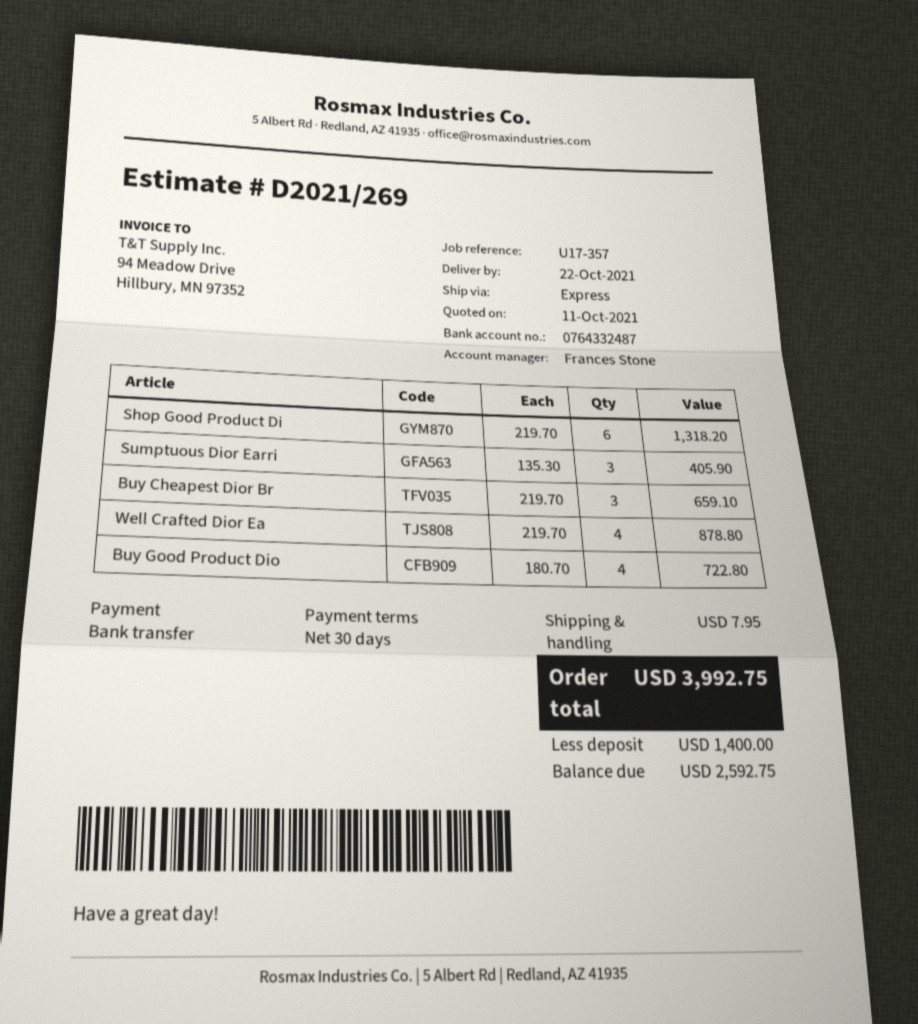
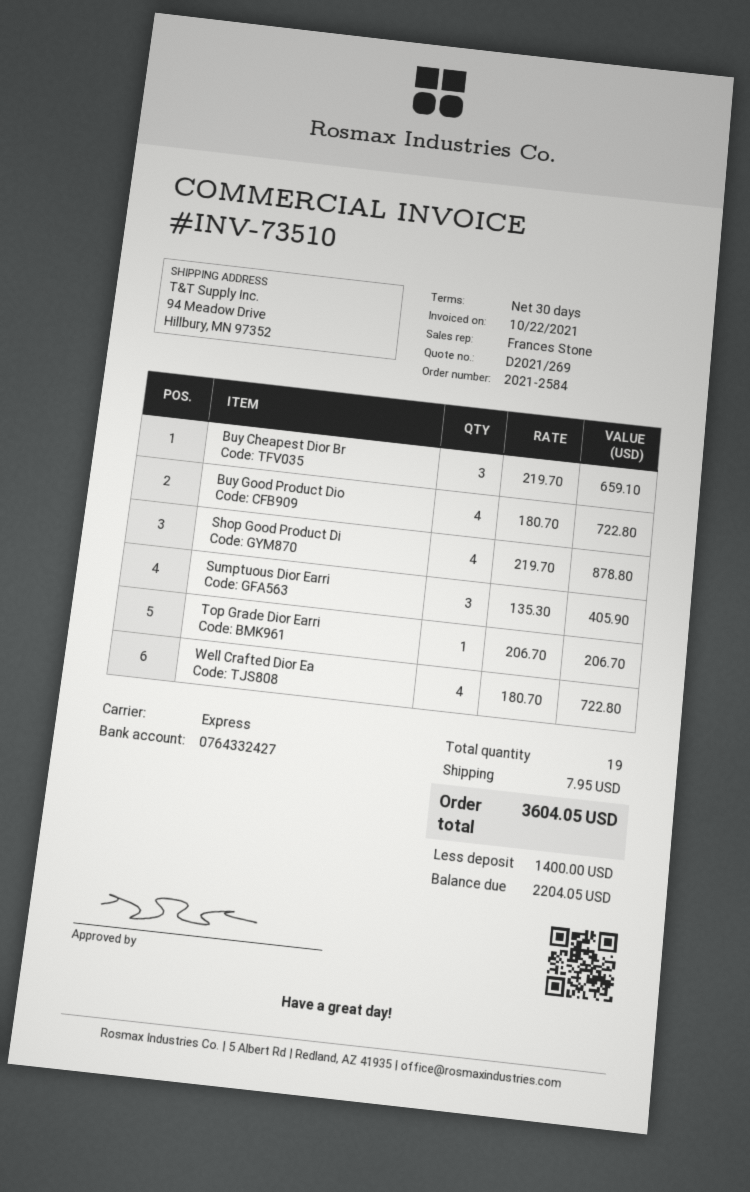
bank account: 0764332487 -> 0764332427
Shop Good Product Di: 6 x 219.70 = 1318.20 -> 4 x 219.70 = 878.80
Well Crafted Dior Ea: 4 x 219.70 = 878.80 -> 4 x 180.70 = 722.80
Top Grade Dior Earri: none -> 1 x 206.70 = 206.70
total: 3992.75 -> 3604.05
balance: 2592.75 -> 2204.05

